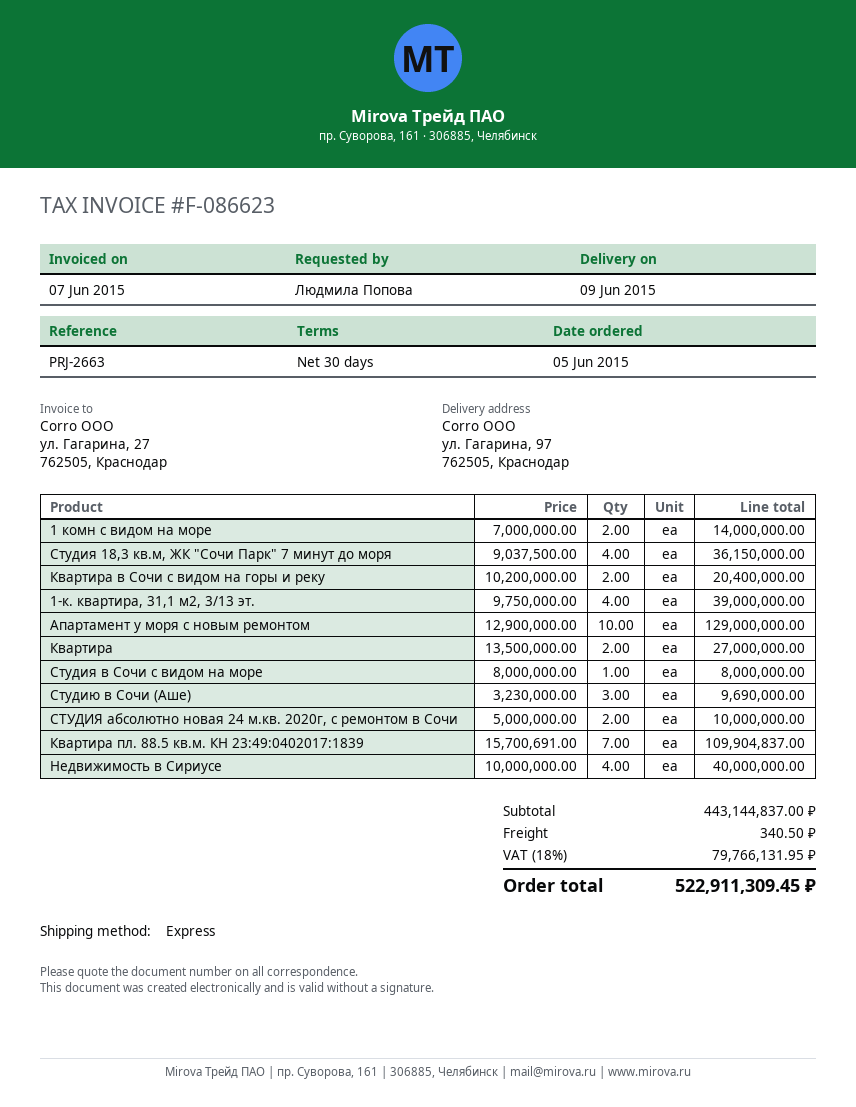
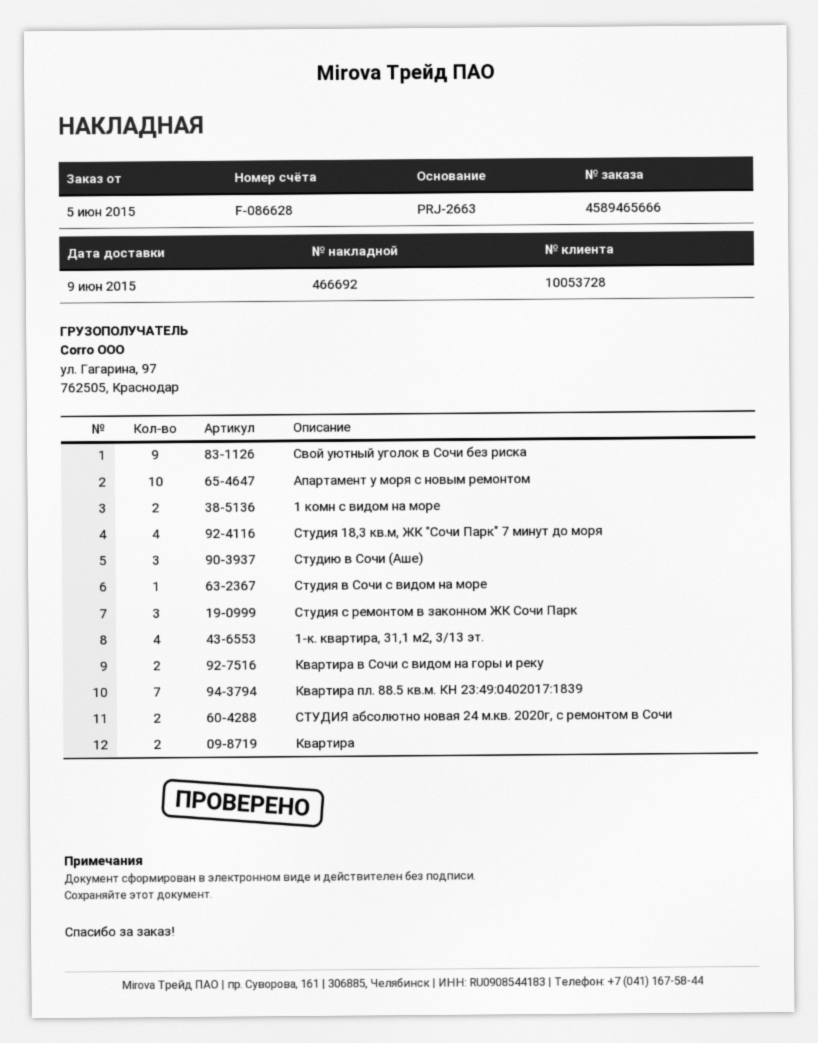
invoice number: F-086623 -> F-086628
Недвижимость в Сириусе: 4 -> none
Свой уютный уголок в Сочи без риска: none -> 9
Студия с ремонтом в законном ЖК Сочи Парк: none -> 3

